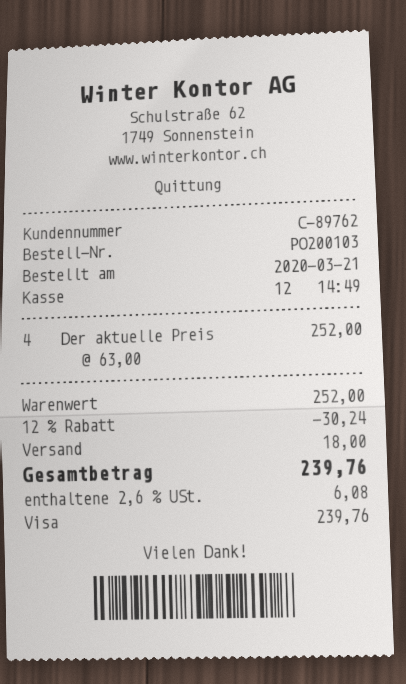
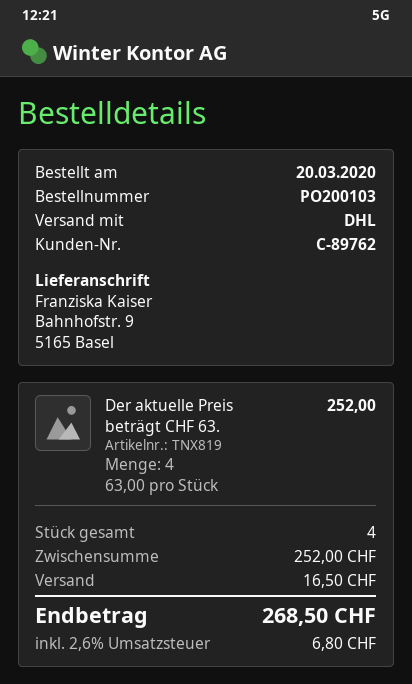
order date: 2020-03-21 -> 2020-03-20
discount: 12% = 30.24 -> none
shipping: 18.00 -> 16.50
tax: 2.6% = 6.08 -> 2.6% = 6.80
total: 239.76 -> 268.50

